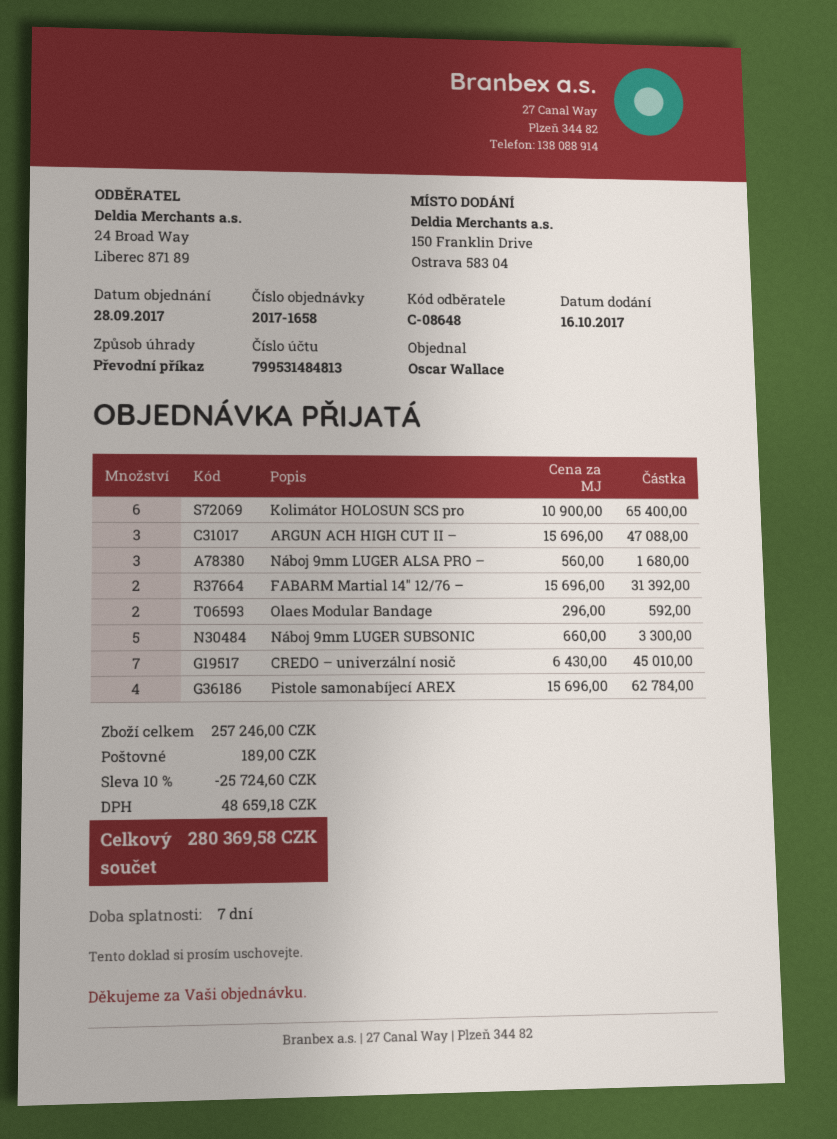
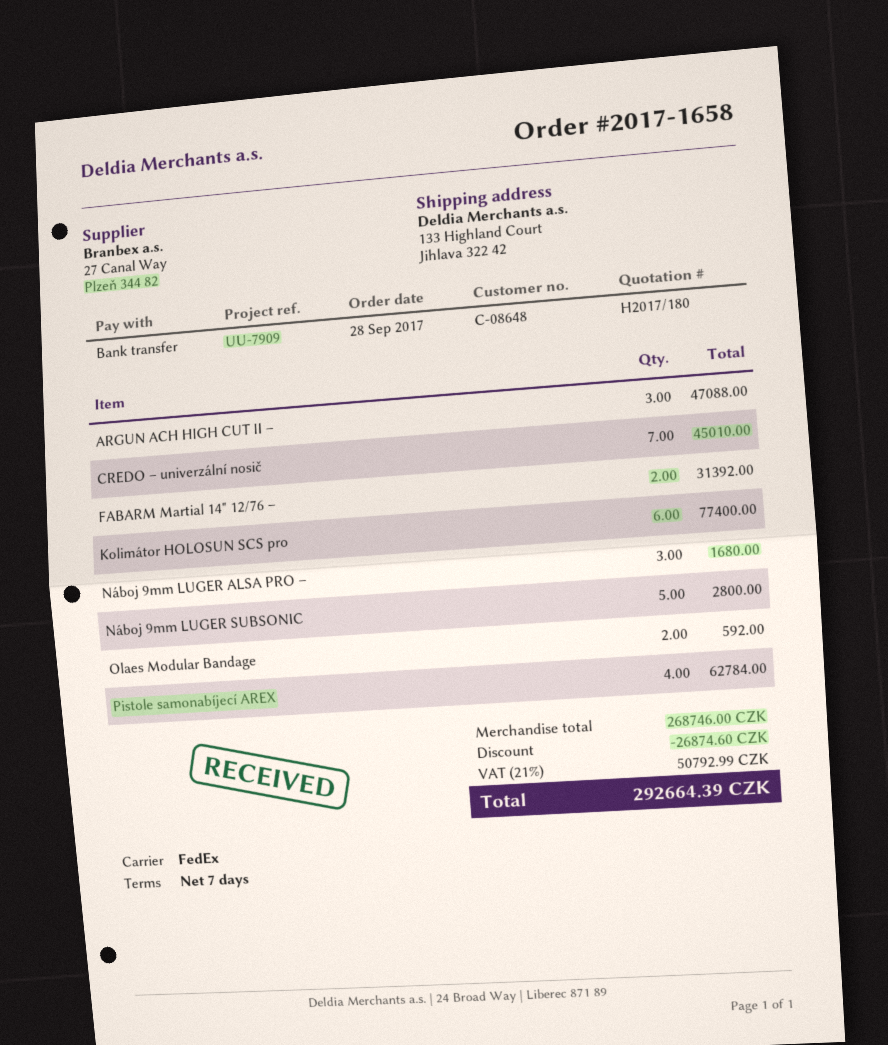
ship to: 150 Franklin Drive, Ostrava 583 04 -> 133 Highland Court, Jihlava 322 42
Kolimátor HOLOSUN SCS pro: 6 for 65400.00 -> 6 for 77400.00
Náboj 9mm LUGER SUBSONIC: 5 for 3300.00 -> 5 for 2800.00
subtotal: 257246.00 -> 268746.00
discount: 25724.60 -> 26874.60
shipping: 189.00 -> none
tax: 48659.18 -> 50792.99
total: 280369.58 -> 292664.39

